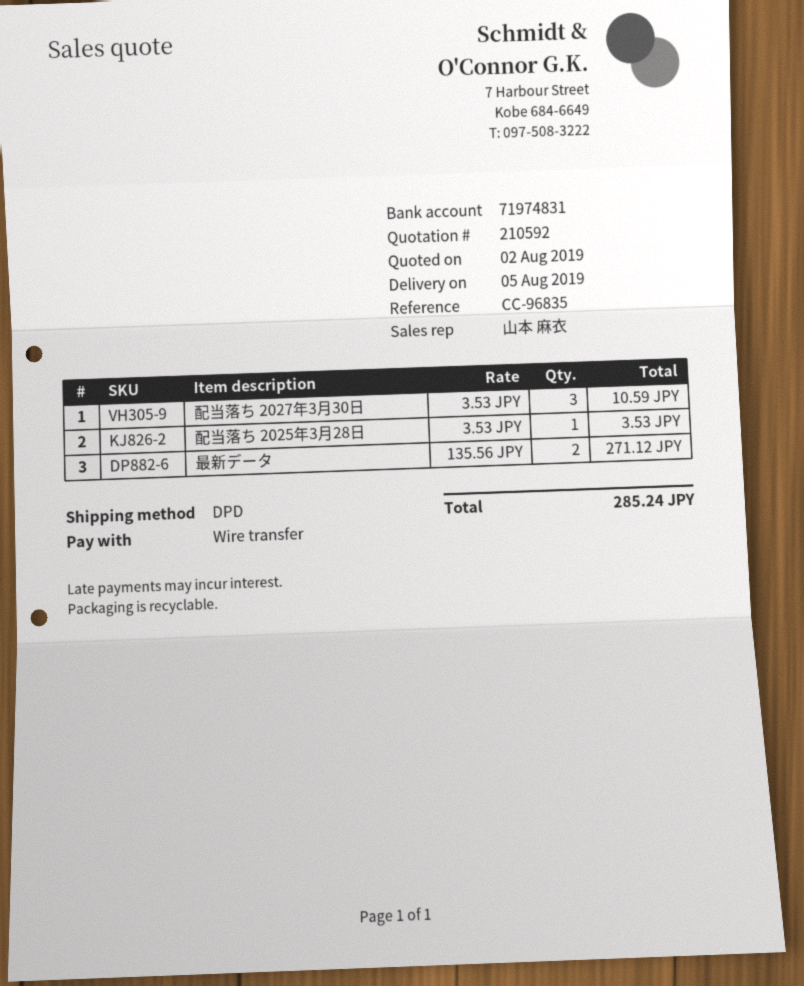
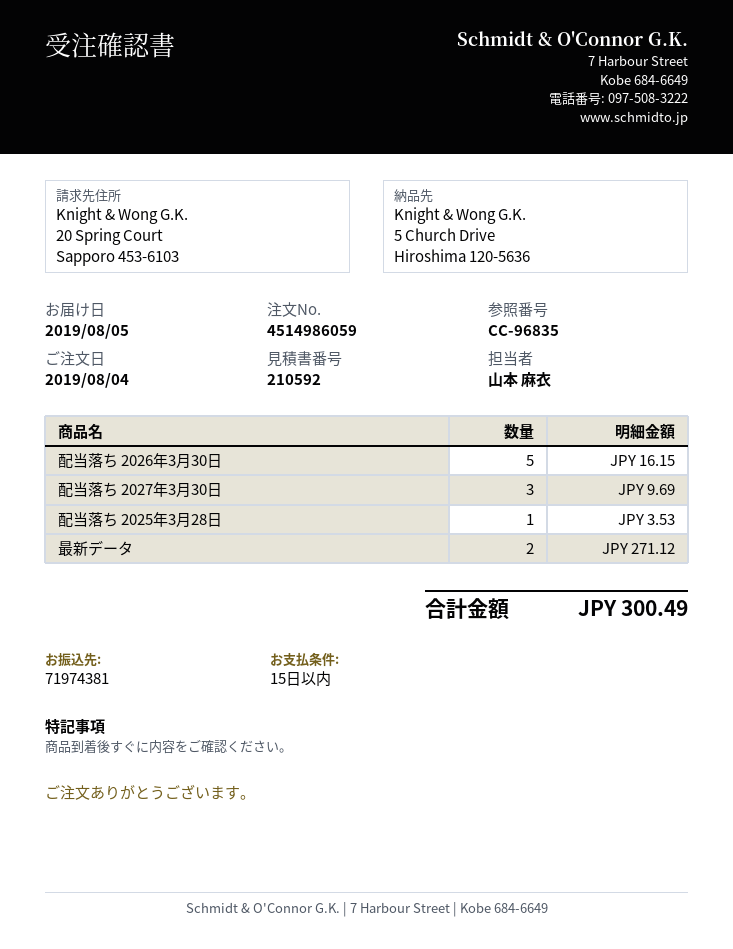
bank account: 71974831 -> 71974381
配当落ち 2027年3月30日: 3 for 10.59 -> 3 for 9.69
配当落ち 2026年3月30日: none -> 5 for 16.15
total: 285.24 -> 300.49

